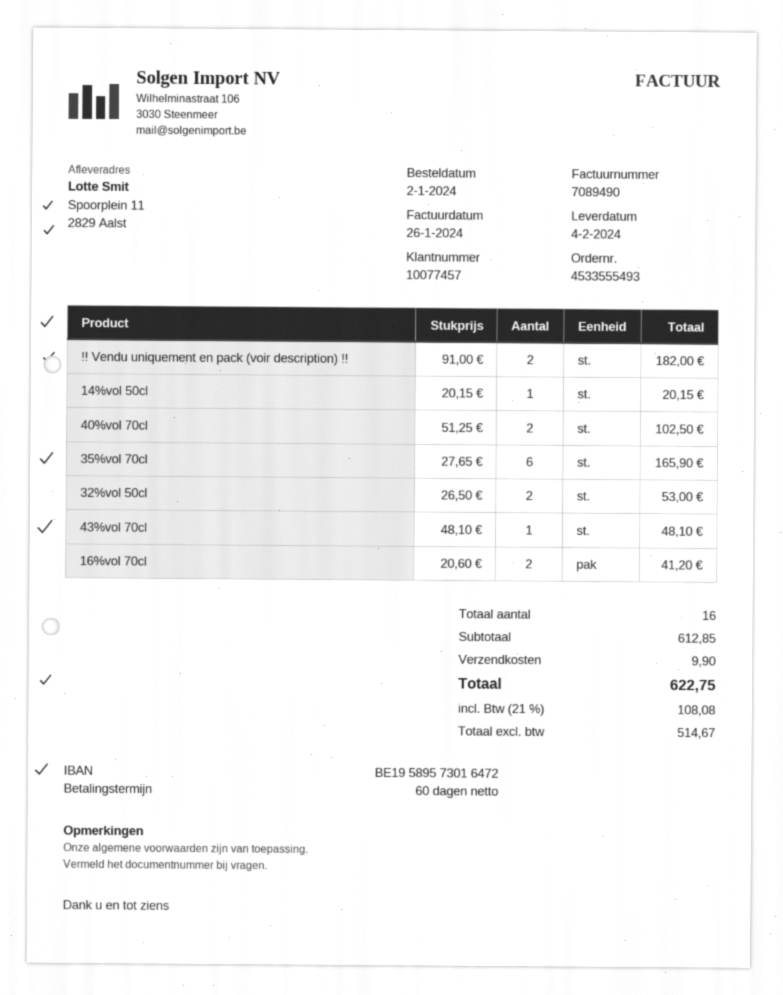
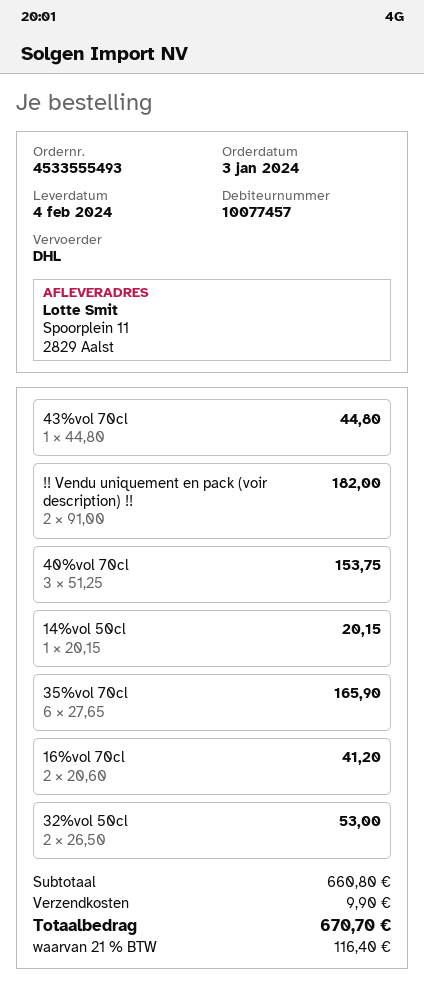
order date: 2024-01-02 -> 2024-01-03
40%vol 70cl: 2 x 51.25 = 102.50 -> 3 x 51.25 = 153.75
43%vol 70cl: 1 x 48.10 = 48.10 -> 1 x 44.80 = 44.80
subtotal: 612.85 -> 660.80
tax: 21% = 108.08 -> 21% = 116.40
total: 622.75 -> 670.70

